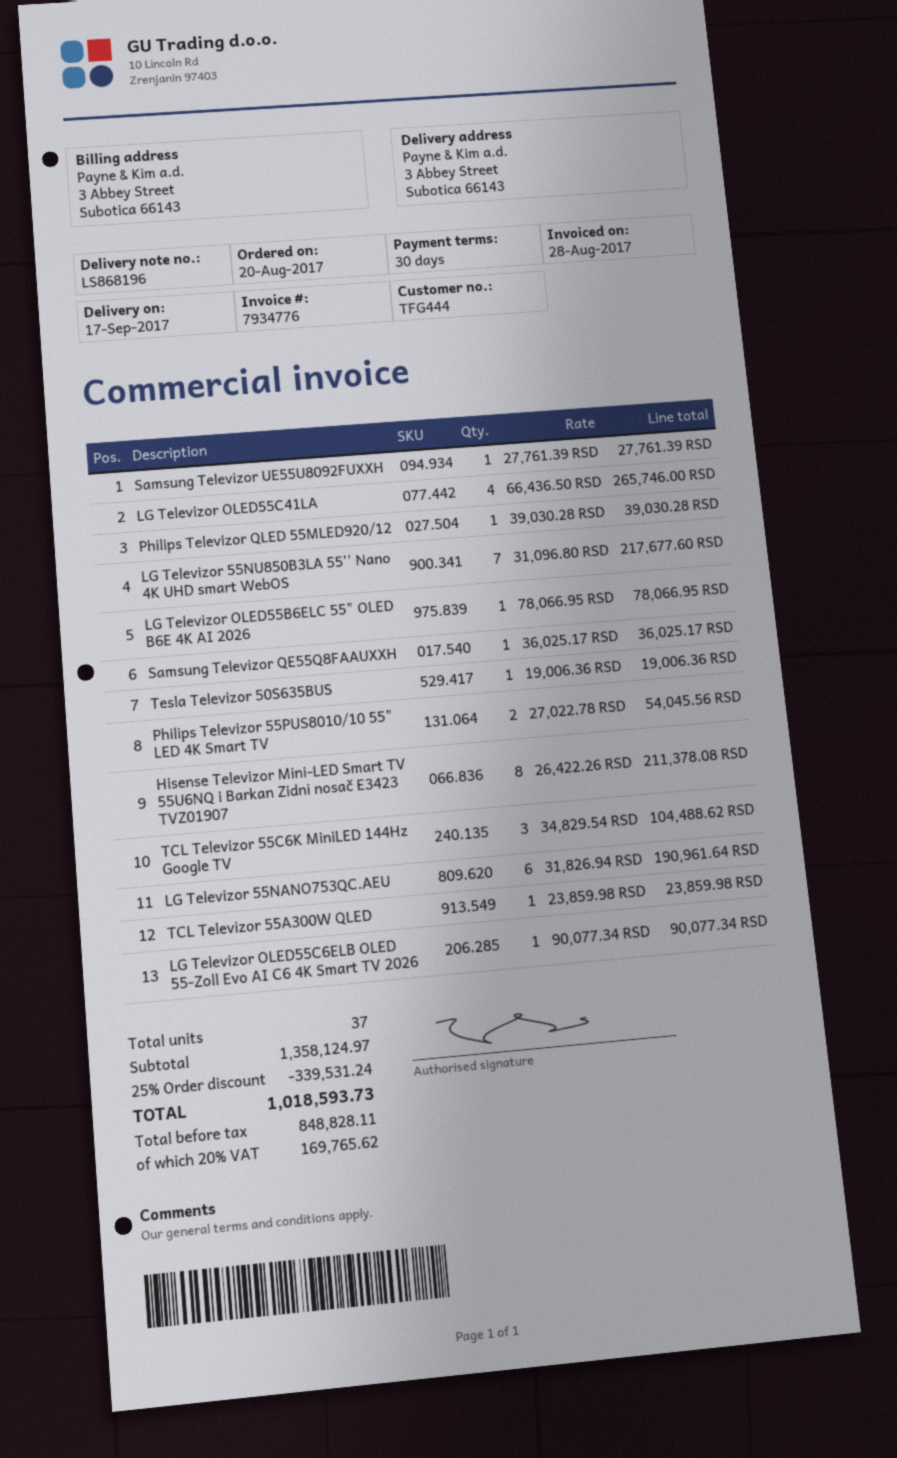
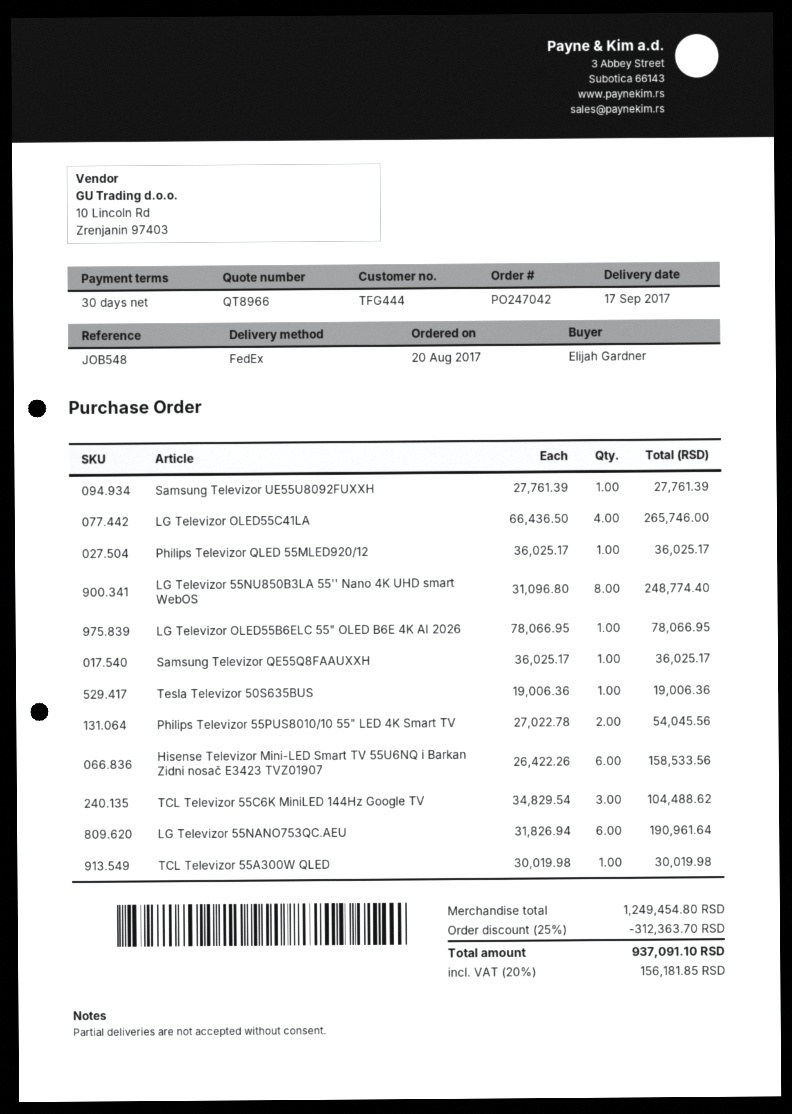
Philips Televizor QLED 55MLED920/12: 1 x 39030.28 = 39030.28 -> 1 x 36025.17 = 36025.17
LG Televizor 55NU850B3LA 55'' Nano 4K UHD smart WebOS: 7 x 31096.80 = 217677.60 -> 8 x 31096.80 = 248774.40
Hisense Televizor Mini-LED Smart TV 55U6NQ i Barkan Zidni nosač E3423 TVZ01907: 8 x 26422.26 = 211378.08 -> 6 x 26422.26 = 158533.56
TCL Televizor 55A300W QLED: 1 x 23859.98 = 23859.98 -> 1 x 30019.98 = 30019.98
LG Televizor OLED55C6ELB OLED 55-Zoll Evo AI C6 4K Smart TV 2026: 1 x 90077.34 = 90077.34 -> none
subtotal: 1358124.97 -> 1249454.80
discount: 25% = 339531.24 -> 25% = 312363.70
tax: 20% = 169765.62 -> 20% = 156181.85
total: 1018593.73 -> 937091.10

